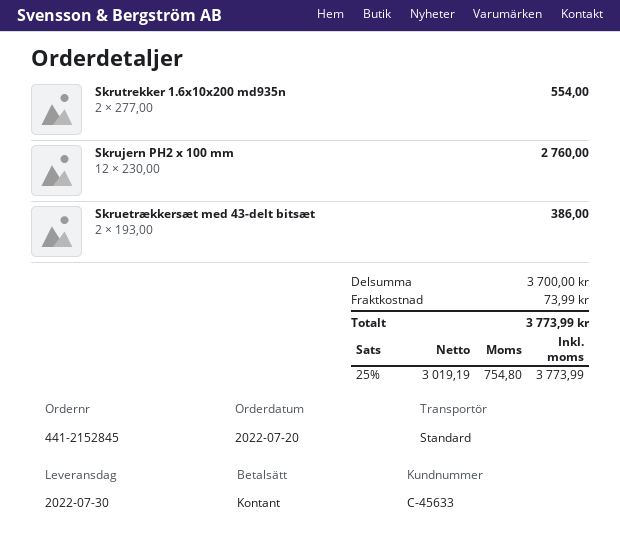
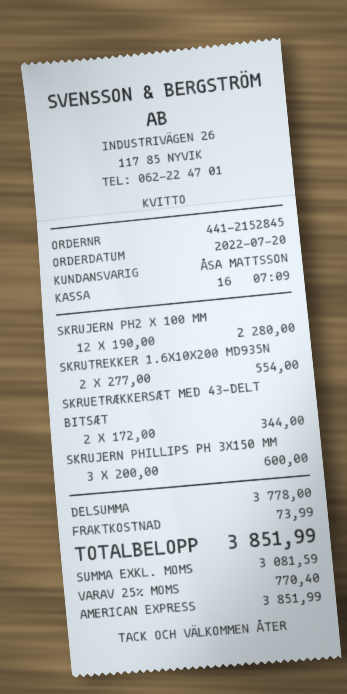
payment method: cash -> American Express
Skrujern PH2 x 100 mm: 12 x 230.00 = 2760.00 -> 12 x 190.00 = 2280.00
Skruetrækkersæt med 43-delt bitsæt: 2 x 193.00 = 386.00 -> 2 x 172.00 = 344.00
SKRUJERN PHILLIPS PH 3X150 MM: none -> 3 x 200.00 = 600.00
subtotal: 3700.00 -> 3778.00
net: 3019.19 -> 3081.59
tax: 25% = 754.80 -> 25% = 770.40
total: 3773.99 -> 3851.99

